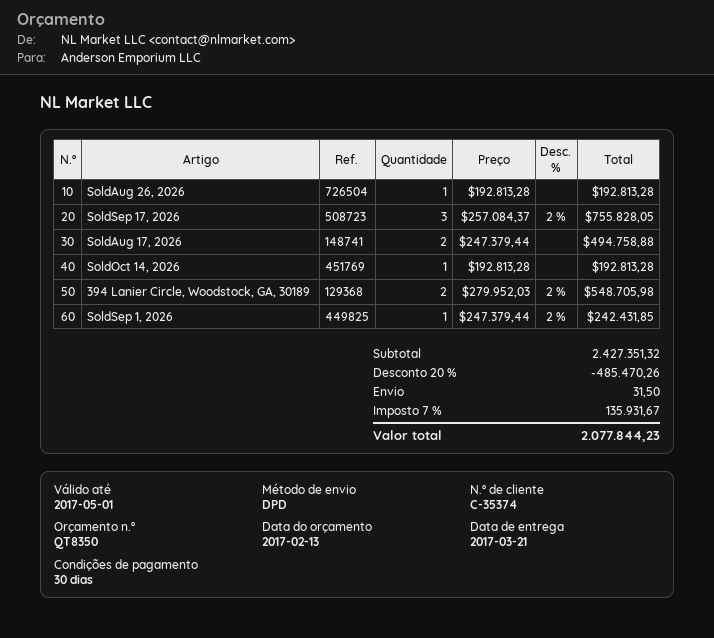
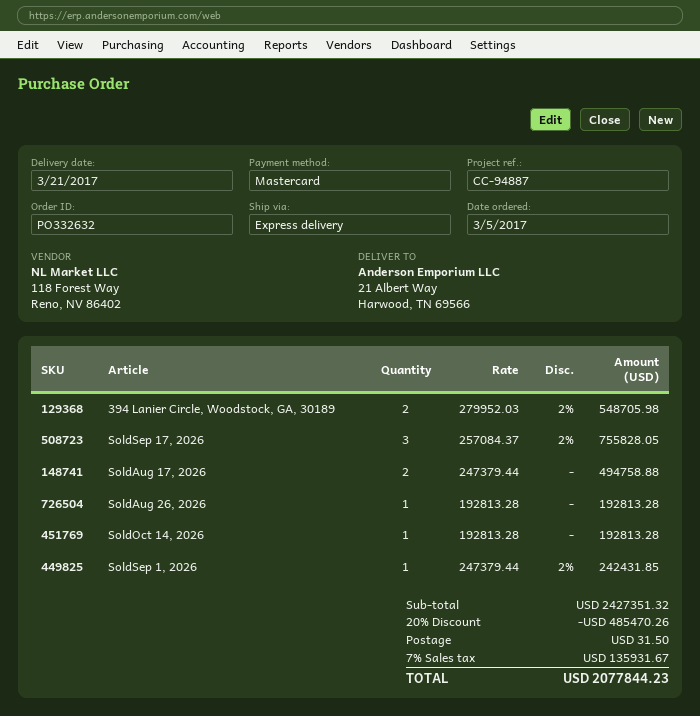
shipping method: DPD -> express

